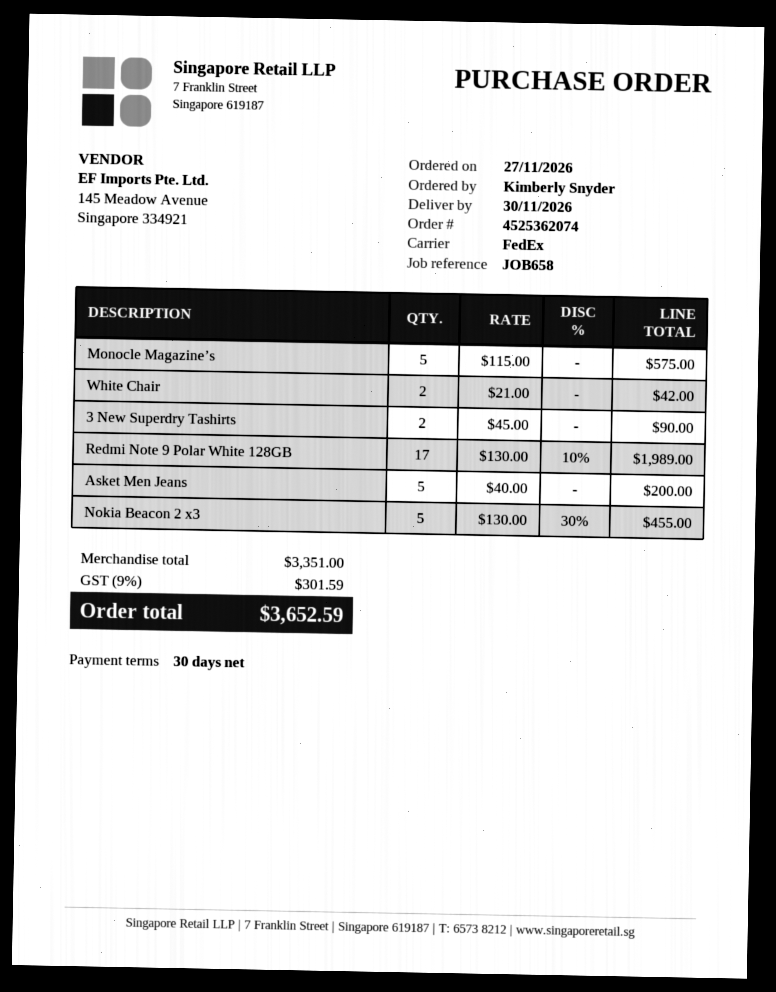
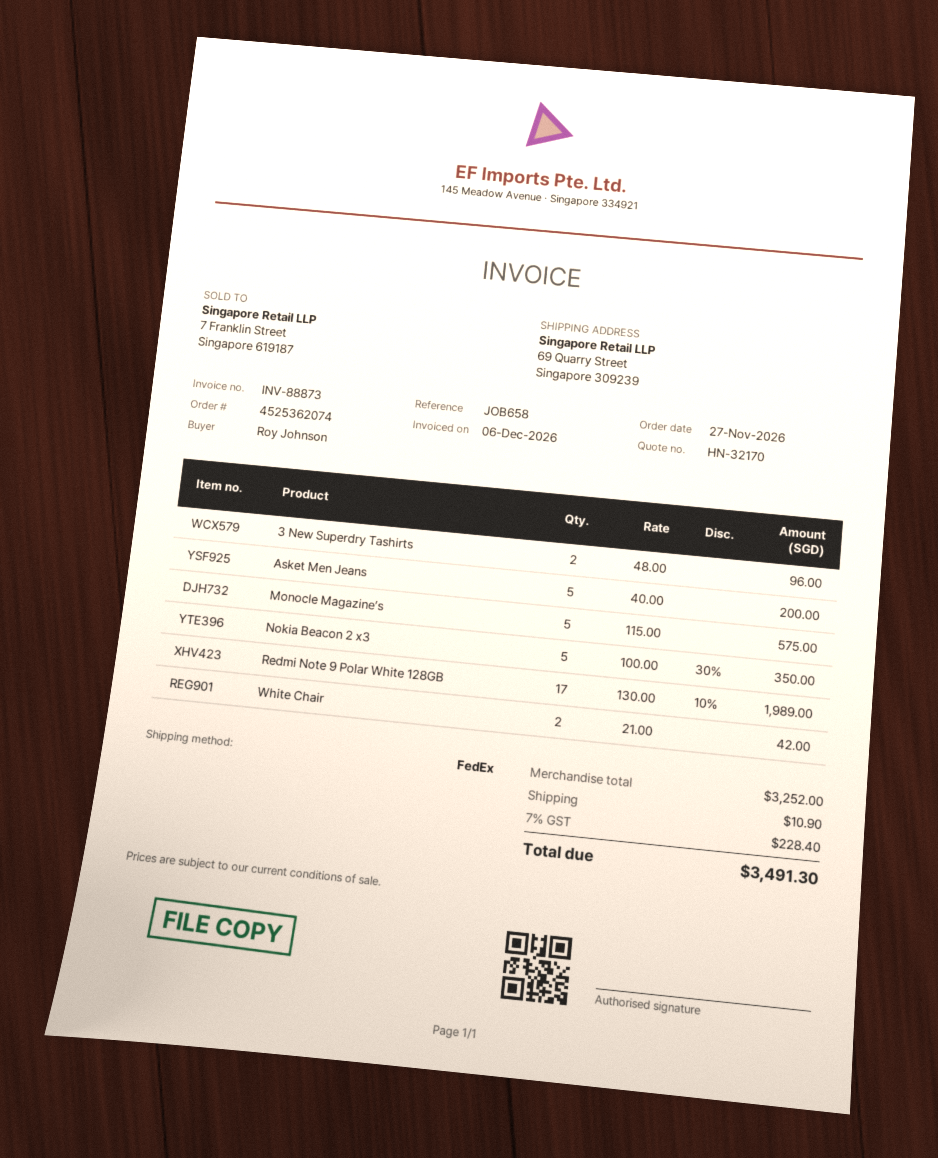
ordered by: Kimberly Snyder -> Roy Johnson
3 New Superdry Tashirts: 2 x 45.00 = 90.00 -> 2 x 48.00 = 96.00
Nokia Beacon 2 x3: 5 x 130.00 - 30% = 455.00 -> 5 x 100.00 - 30% = 350.00
subtotal: 3351.00 -> 3252.00
shipping: none -> 10.90
tax: 9% = 301.59 -> 7% = 228.40
total: 3652.59 -> 3491.30

